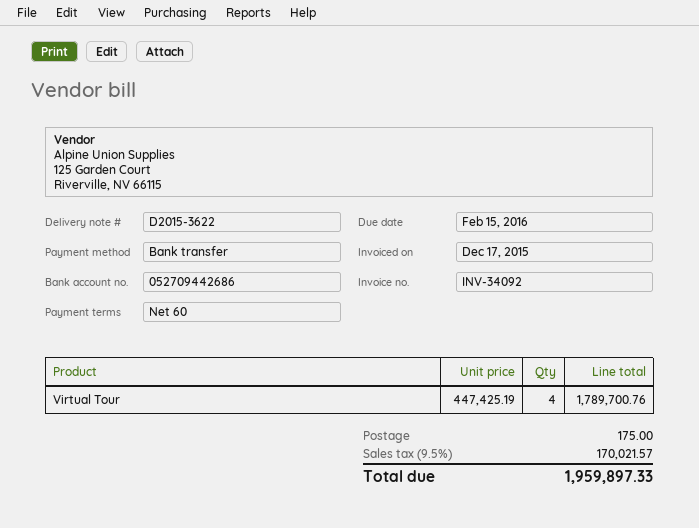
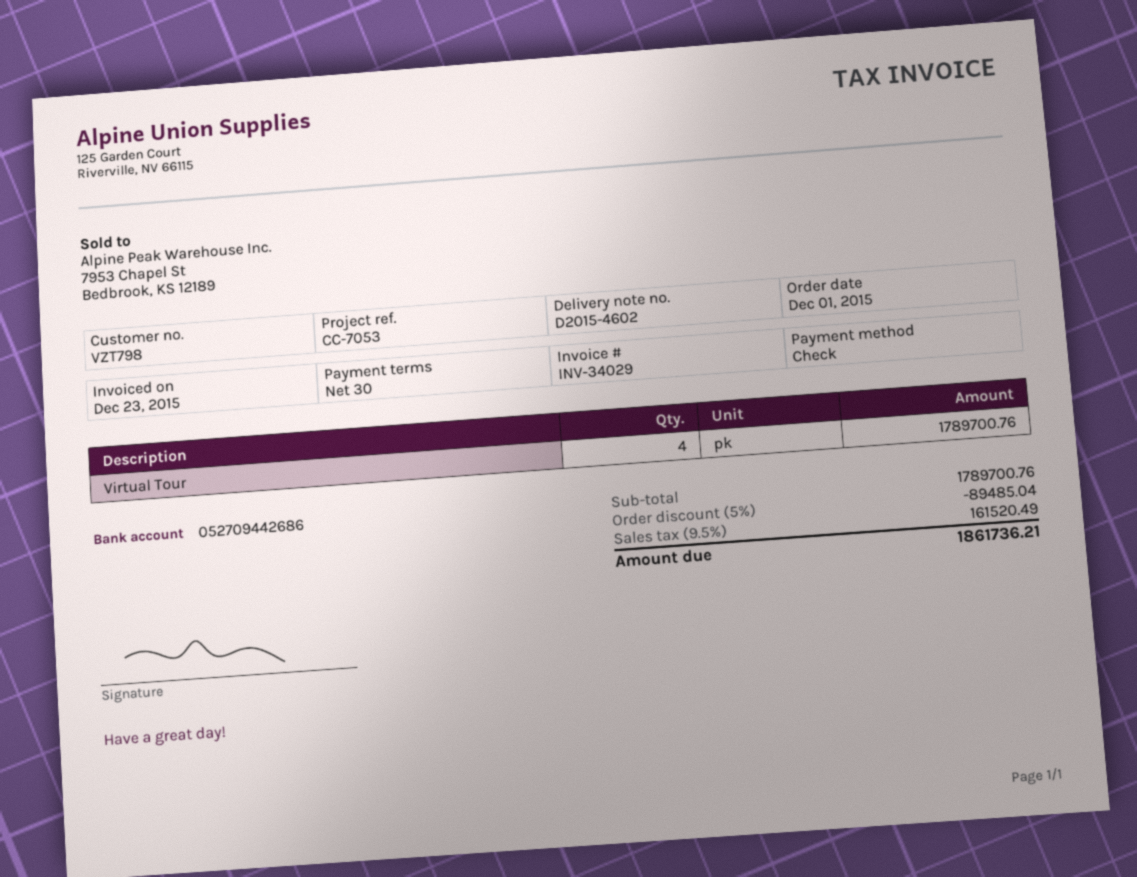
delivery note number: D2015-3622 -> D2015-4602
invoice number: INV-34092 -> INV-34029
invoice date: 2015-12-17 -> 2015-12-23
payment terms: 60 days -> 30 days
payment method: bank transfer -> cheque
discount: none -> 5% = 89485.04
shipping: 175.00 -> none
tax: 9.5% = 170021.57 -> 9.5% = 161520.49
total: 1959897.33 -> 1861736.21

